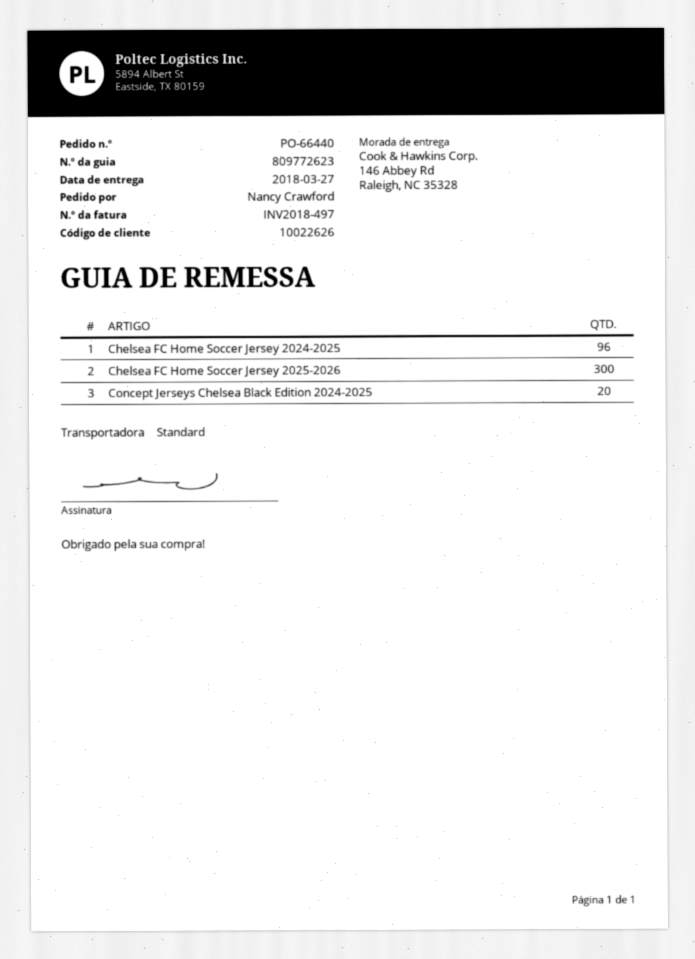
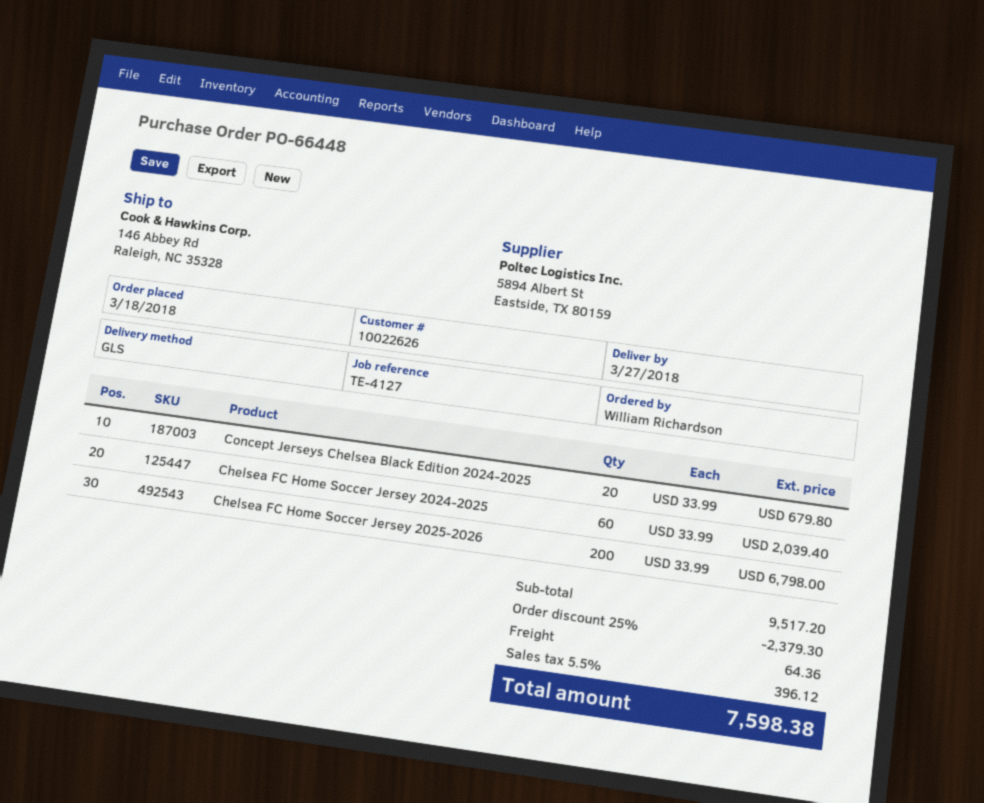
order number: PO-66440 -> PO-66448
ordered by: Nancy Crawford -> William Richardson
shipping method: standard -> GLS
Chelsea FC Home Soccer Jersey 2024-2025: 96 -> 60
Chelsea FC Home Soccer Jersey 2025-2026: 300 -> 200

